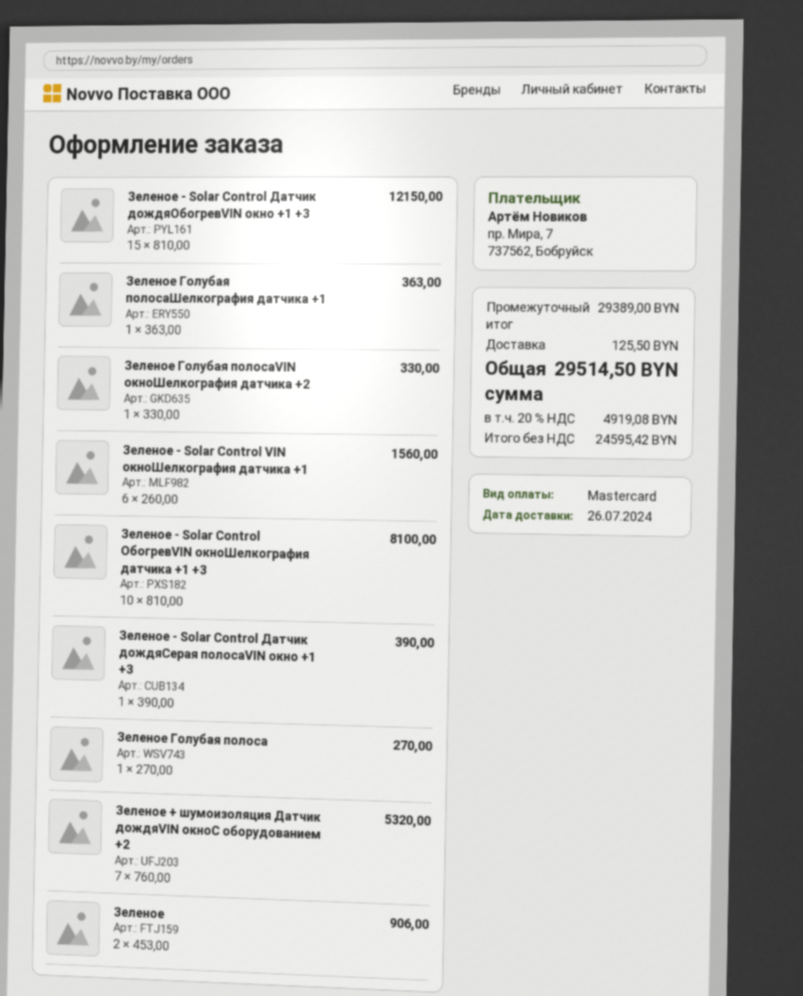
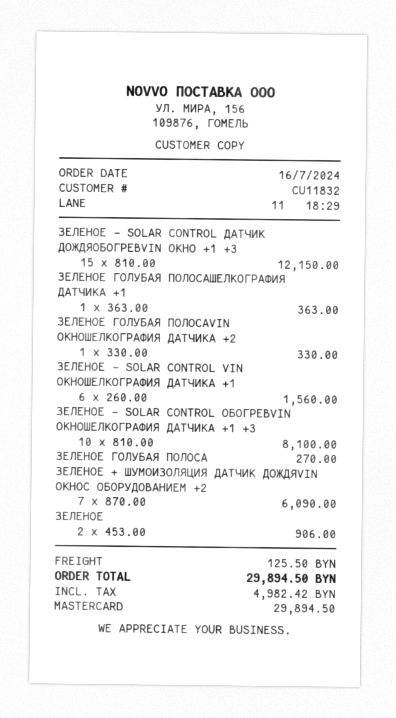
Зеленое - Solar Control Датчик дождяСерая полосаVIN окно +1 +3: 1 x 390.00 = 390.00 -> none
Зеленое + шумоизоляция Датчик дождяVIN окноС оборудованием +2: 7 x 760.00 = 5320.00 -> 7 x 870.00 = 6090.00
tax: 4919.08 -> 4982.42
total: 29514.50 -> 29894.50

